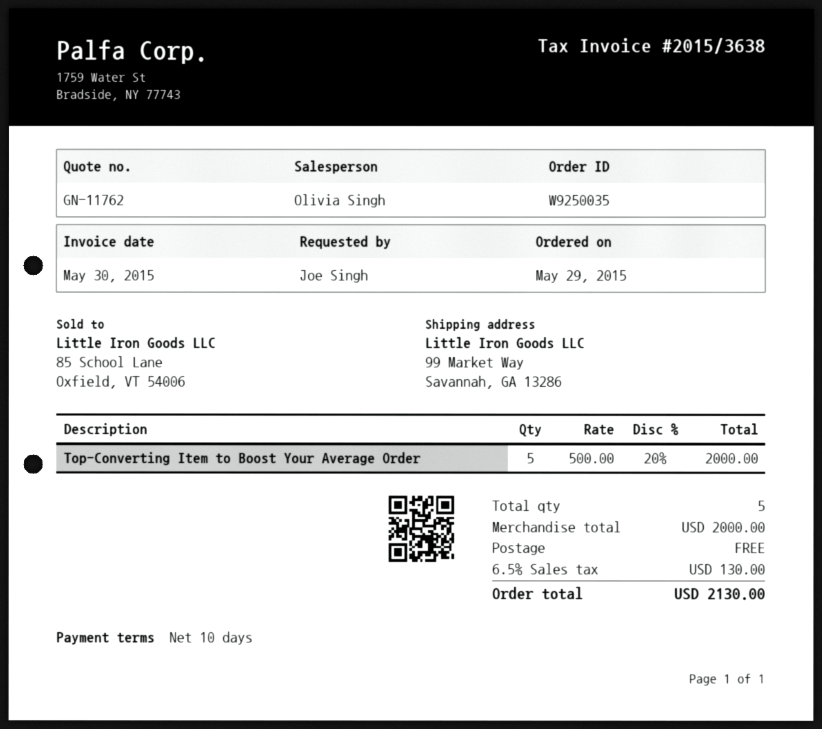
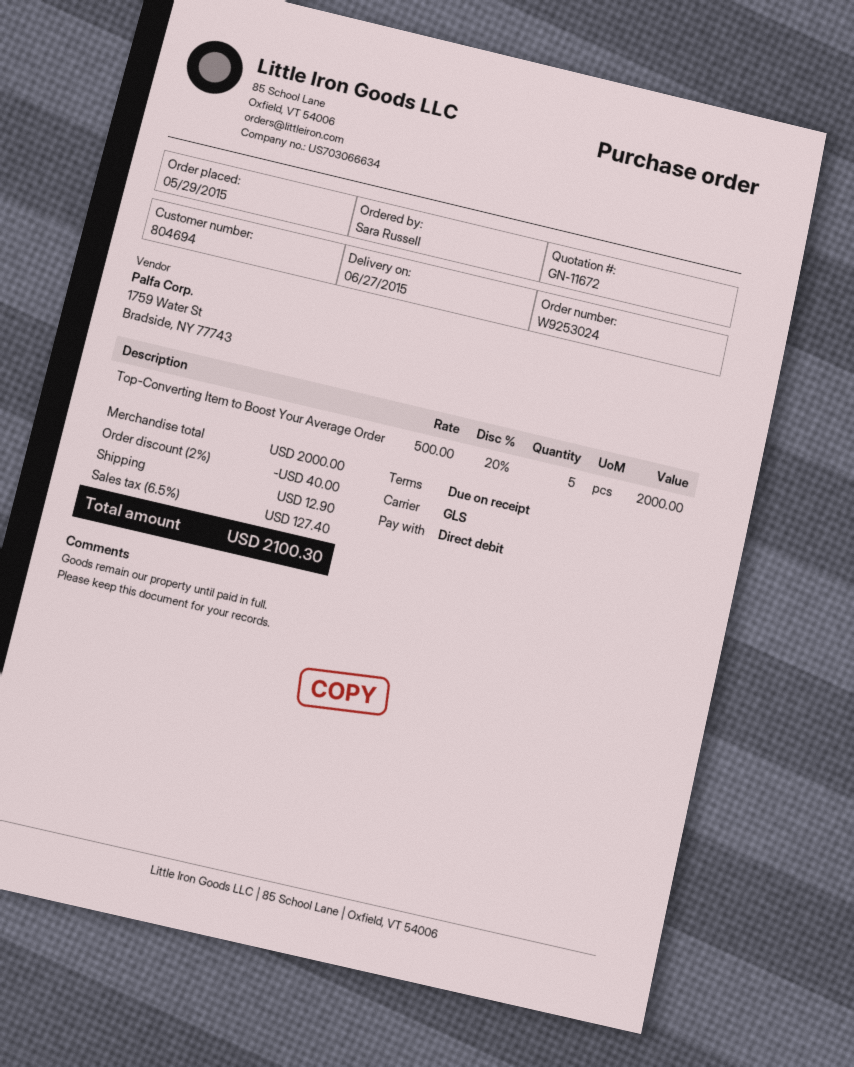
quote number: GN-11762 -> GN-11672
order number: W9250035 -> W9253024
payment terms: 10 days -> on receipt
ordered by: Joe Singh -> Sara Russell
discount: none -> 2% = 40.00
shipping: 0.00 -> 12.90
tax: 6.5% = 130.00 -> 6.5% = 127.40
total: 2130.00 -> 2100.30

